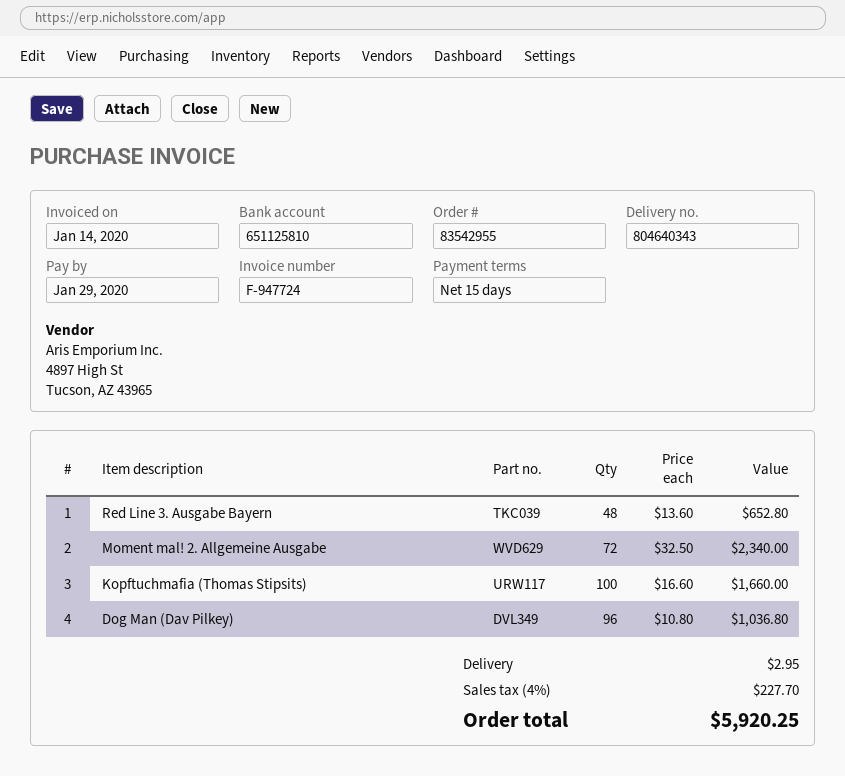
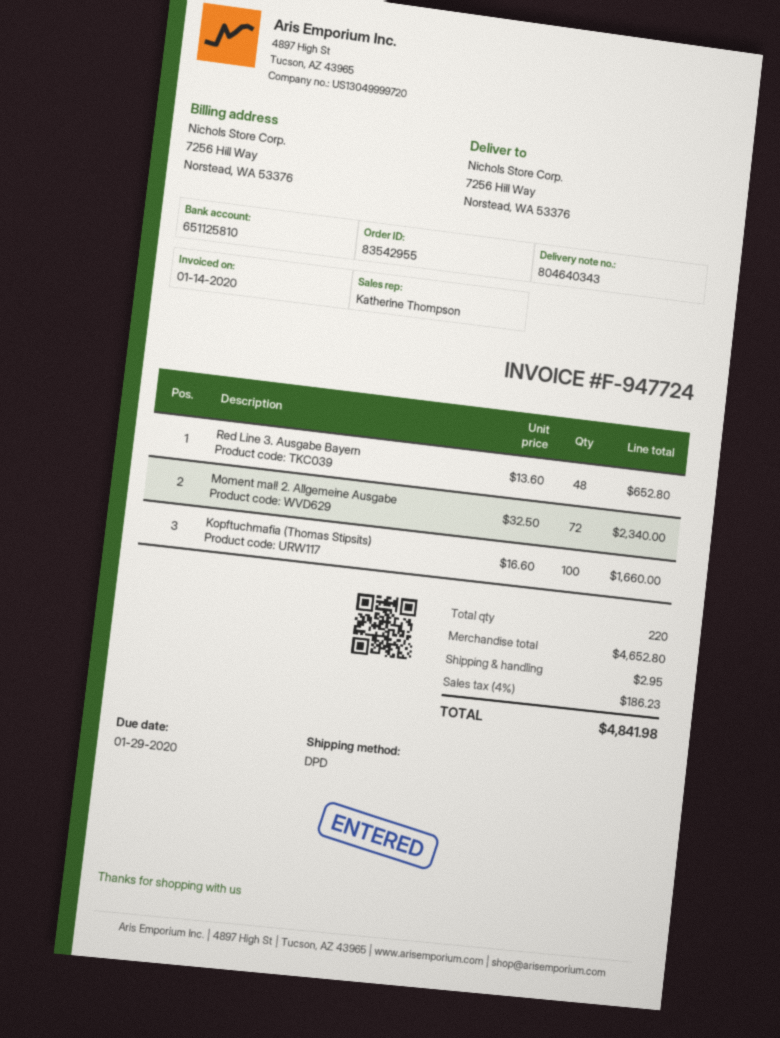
Dog Man (Dav Pilkey): 96 x 10.80 = 1036.80 -> none
tax: 4% = 227.70 -> 4% = 186.23
total: 5920.25 -> 4841.98

